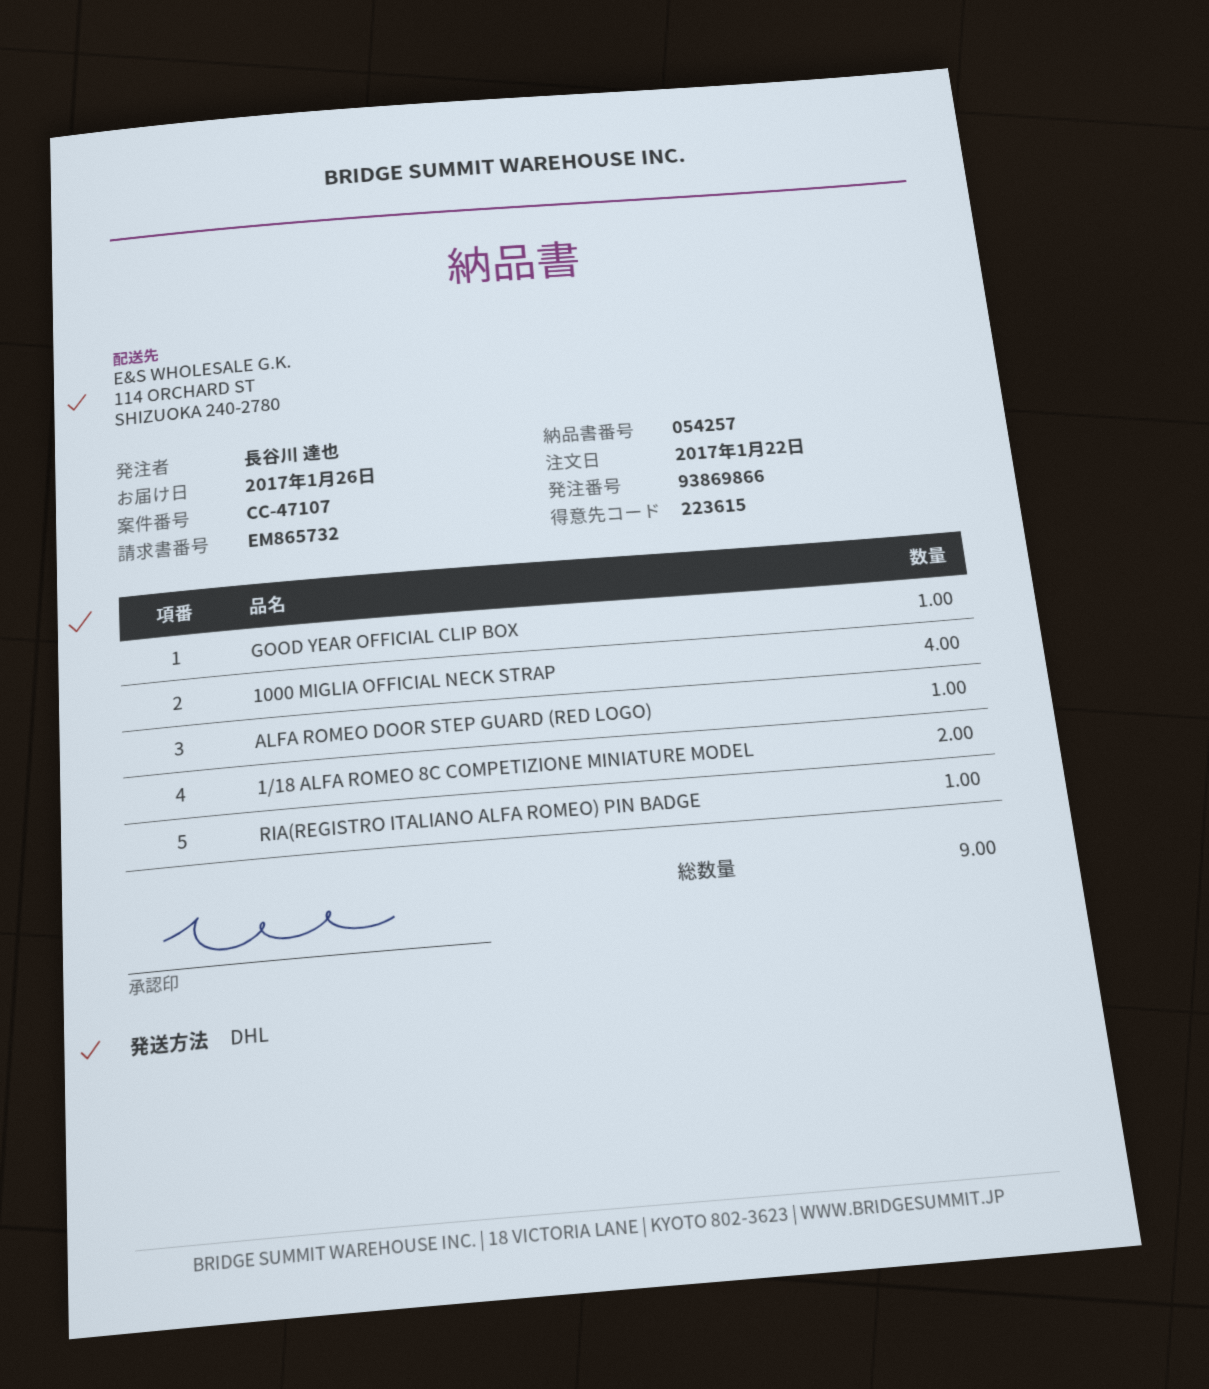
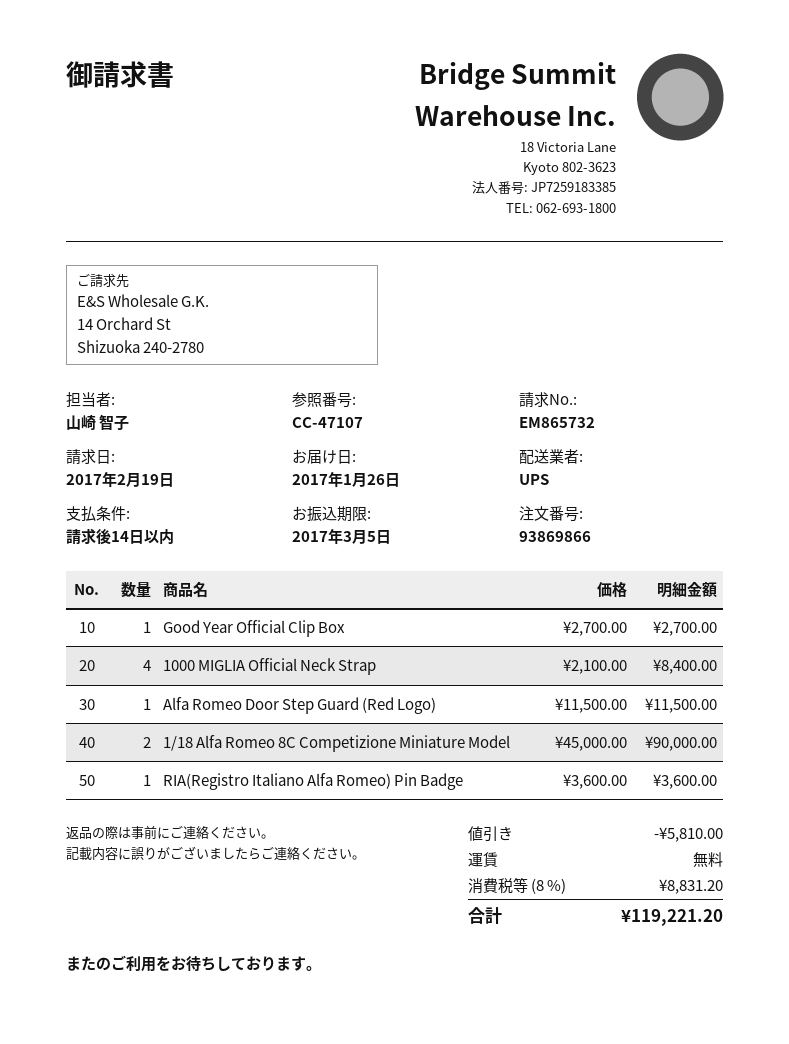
shipping method: DHL -> UPS

